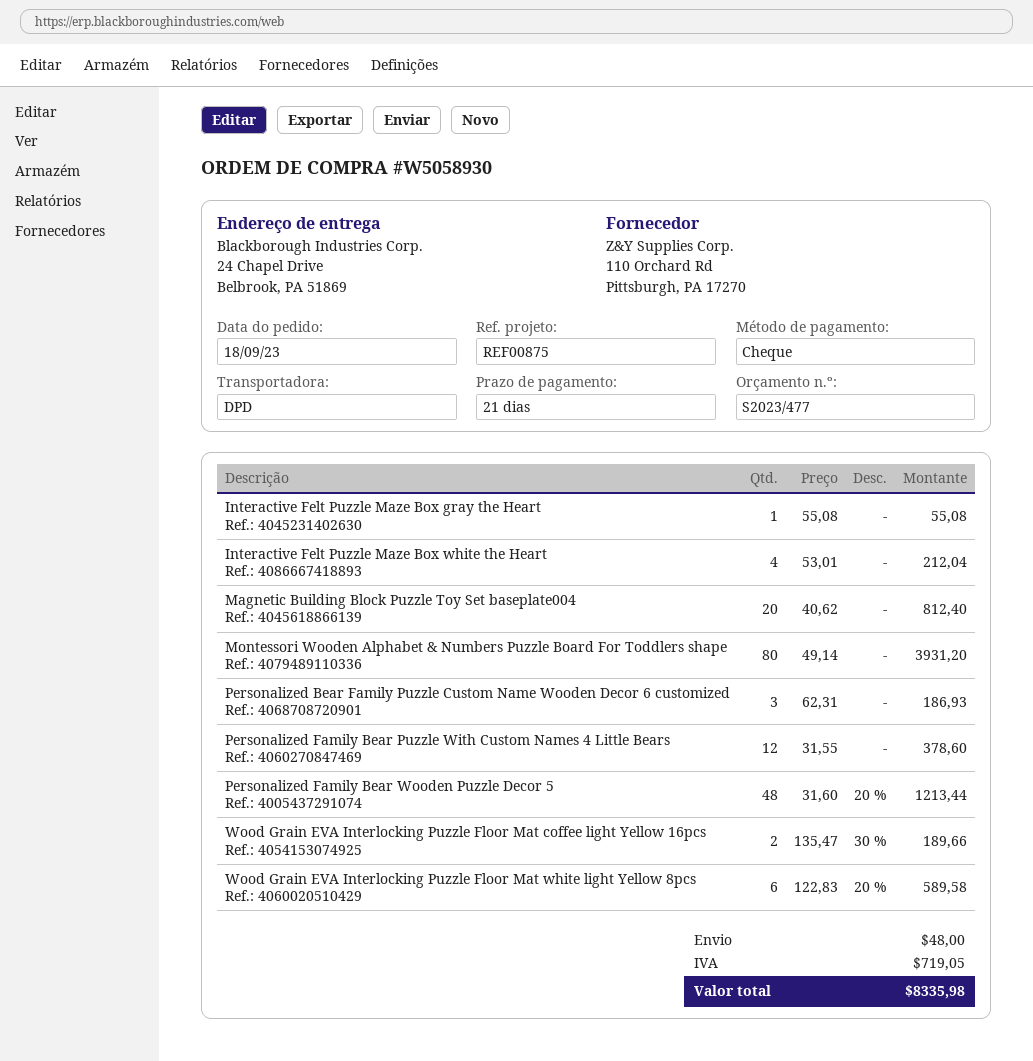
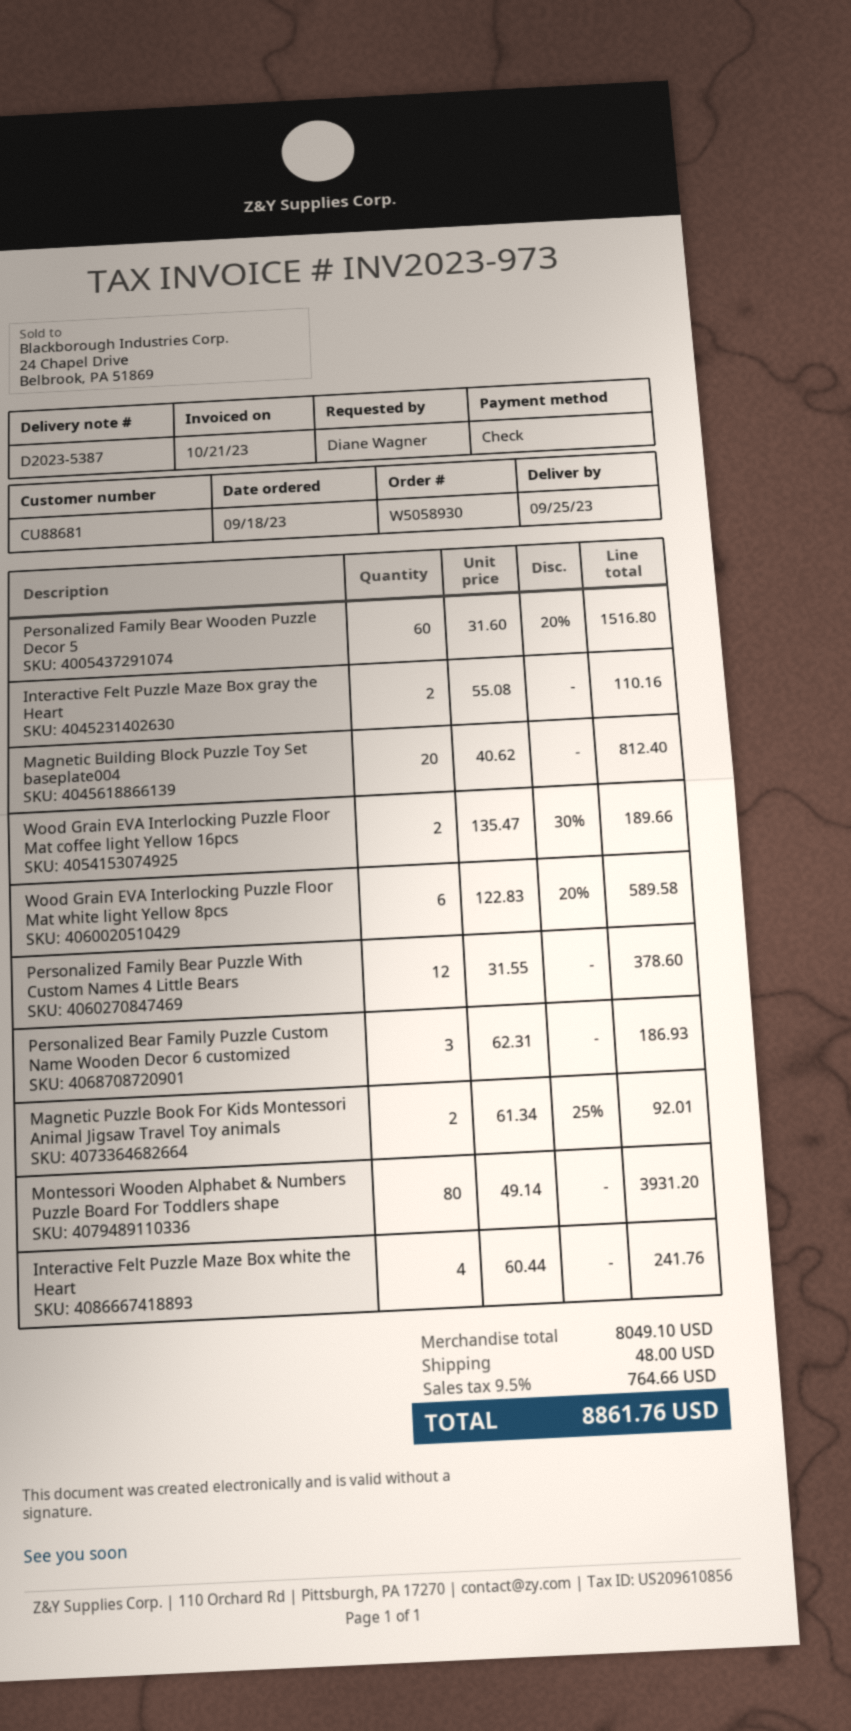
Interactive Felt Puzzle Maze Box gray the Heart: 1 x 55.08 = 55.08 -> 2 x 55.08 = 110.16
Interactive Felt Puzzle Maze Box white the Heart: 4 x 53.01 = 212.04 -> 4 x 60.44 = 241.76
Personalized Family Bear Wooden Puzzle Decor 5: 48 x 31.60 - 20% = 1213.44 -> 60 x 31.60 - 20% = 1516.80
Magnetic Puzzle Book For Kids Montessori Animal Jigsaw Travel Toy animals: none -> 2 x 61.34 - 25% = 92.01
tax: 719.05 -> 764.66
total: 8335.98 -> 8861.76

